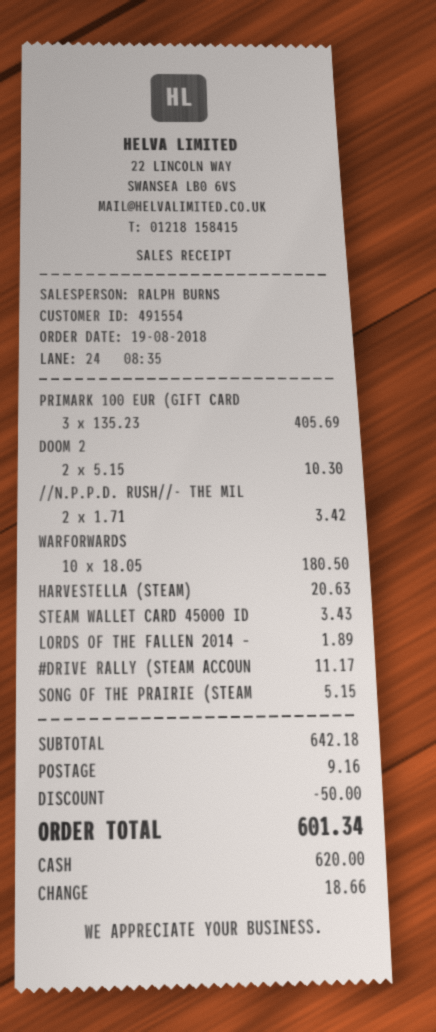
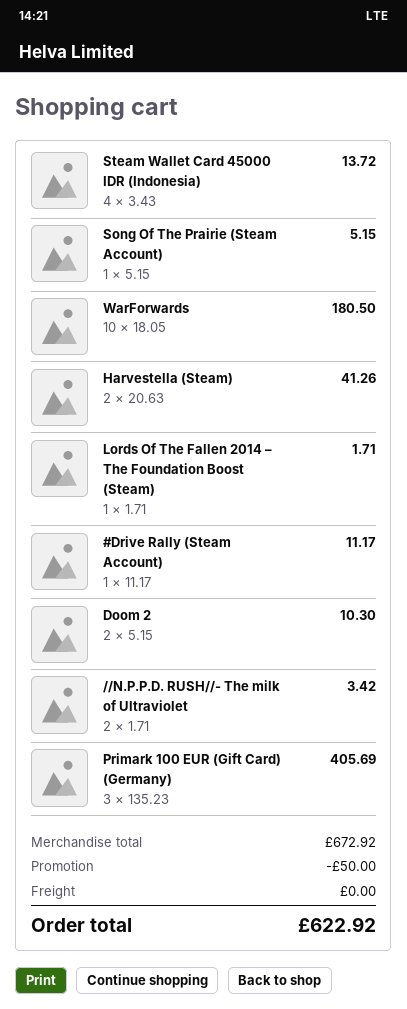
HARVESTELLA (STEAM): 1 x 20.63 = 20.63 -> 2 x 20.63 = 41.26
STEAM WALLET CARD 45000 ID: 1 x 3.43 = 3.43 -> 4 x 3.43 = 13.72
LORDS OF THE FALLEN 2014 –: 1 x 1.89 = 1.89 -> 1 x 1.71 = 1.71
subtotal: 642.18 -> 672.92
shipping: 9.16 -> 0.00
total: 601.34 -> 622.92

